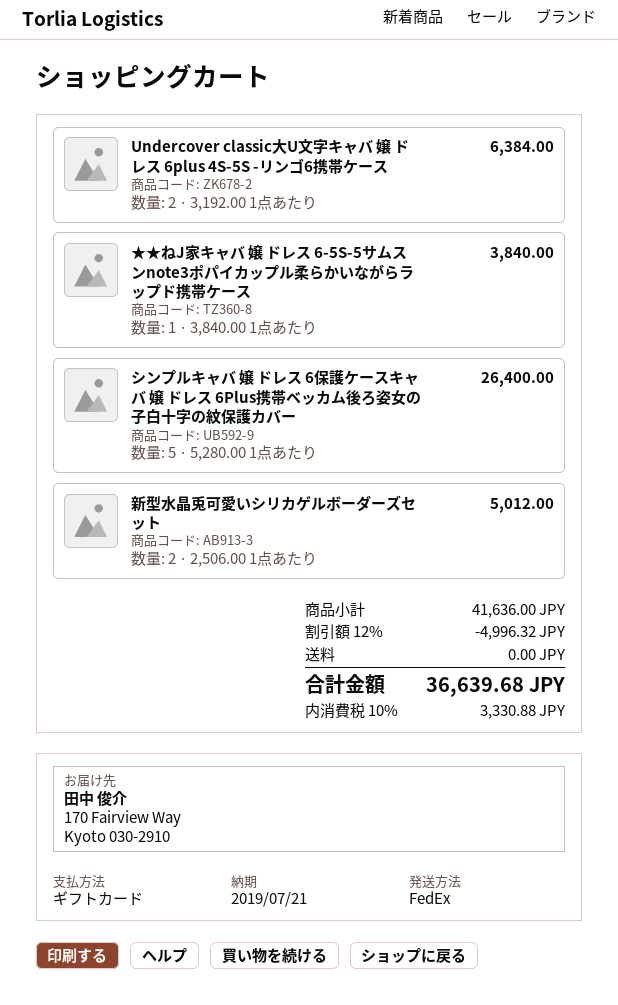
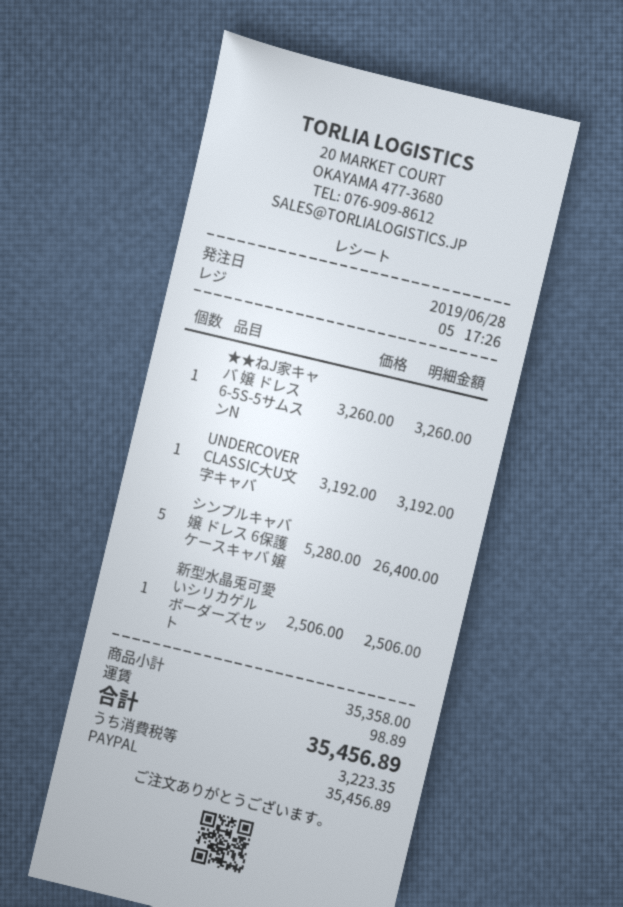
payment method: gift card -> PayPal
Undercover classic大U文字キャバ 嬢 ドレス 6plus 4S-5S -リンゴ6携帯ケース: 2 x 3192.00 = 6384.00 -> 1 x 3192.00 = 3192.00
★★ねJ家キャバ 嬢 ドレス 6-5S-5サムスンnote3ポパイカップル柔らかいながらラップド携帯ケース: 1 x 3840.00 = 3840.00 -> 1 x 3260.00 = 3260.00
新型水晶兎可愛いシリカゲルボーダーズセット: 2 x 2506.00 = 5012.00 -> 1 x 2506.00 = 2506.00
subtotal: 41636.00 -> 35358.00
discount: 12% = 4996.32 -> none
shipping: 0.00 -> 98.89
tax: 3330.88 -> 3223.35
total: 36639.68 -> 35456.89

